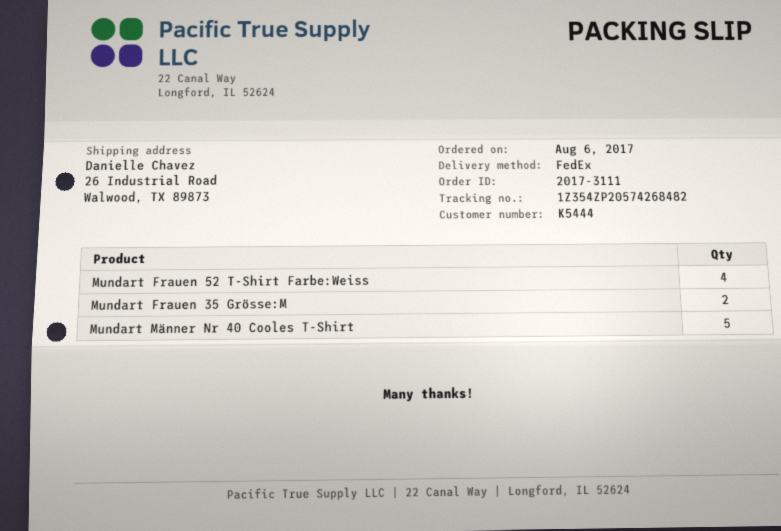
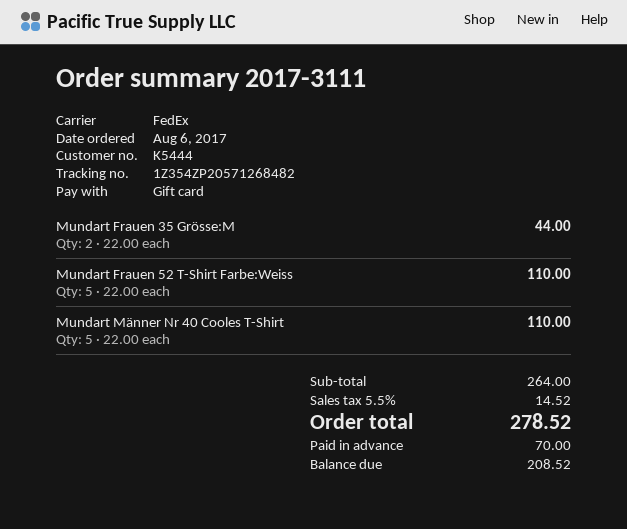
tracking number: 1Z354ZP20574268482 -> 1Z354ZP20571268482
Mundart Frauen 52 T-Shirt Farbe:Weiss: 4 -> 5

